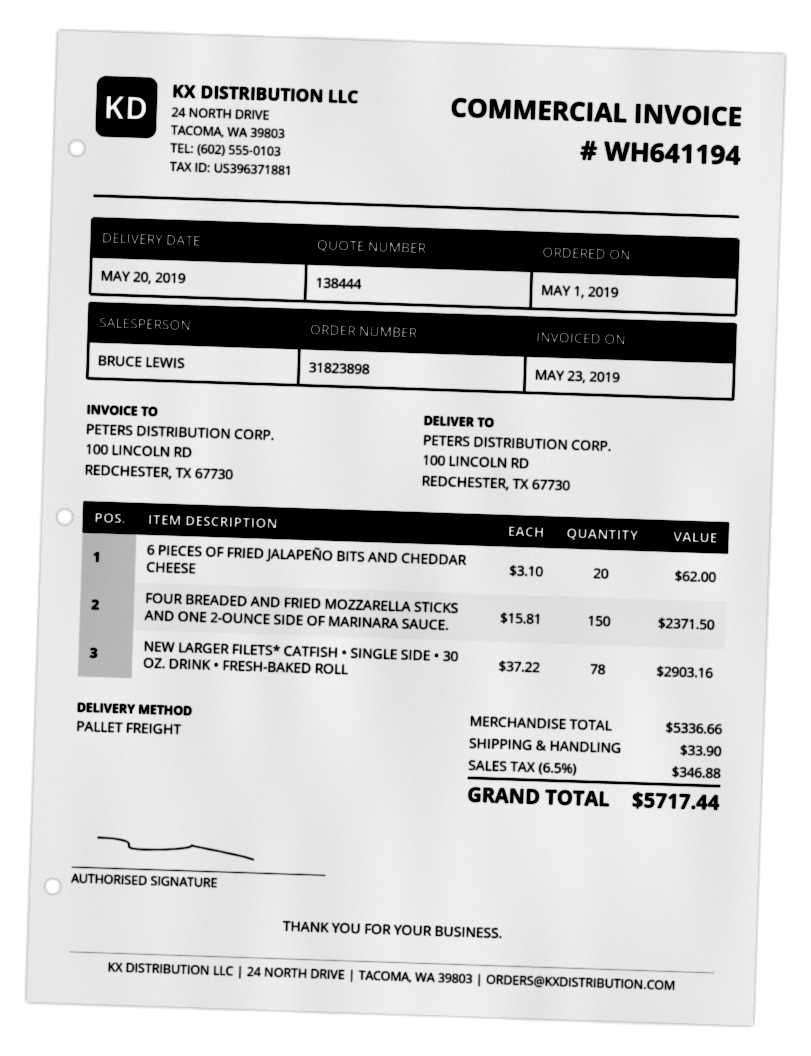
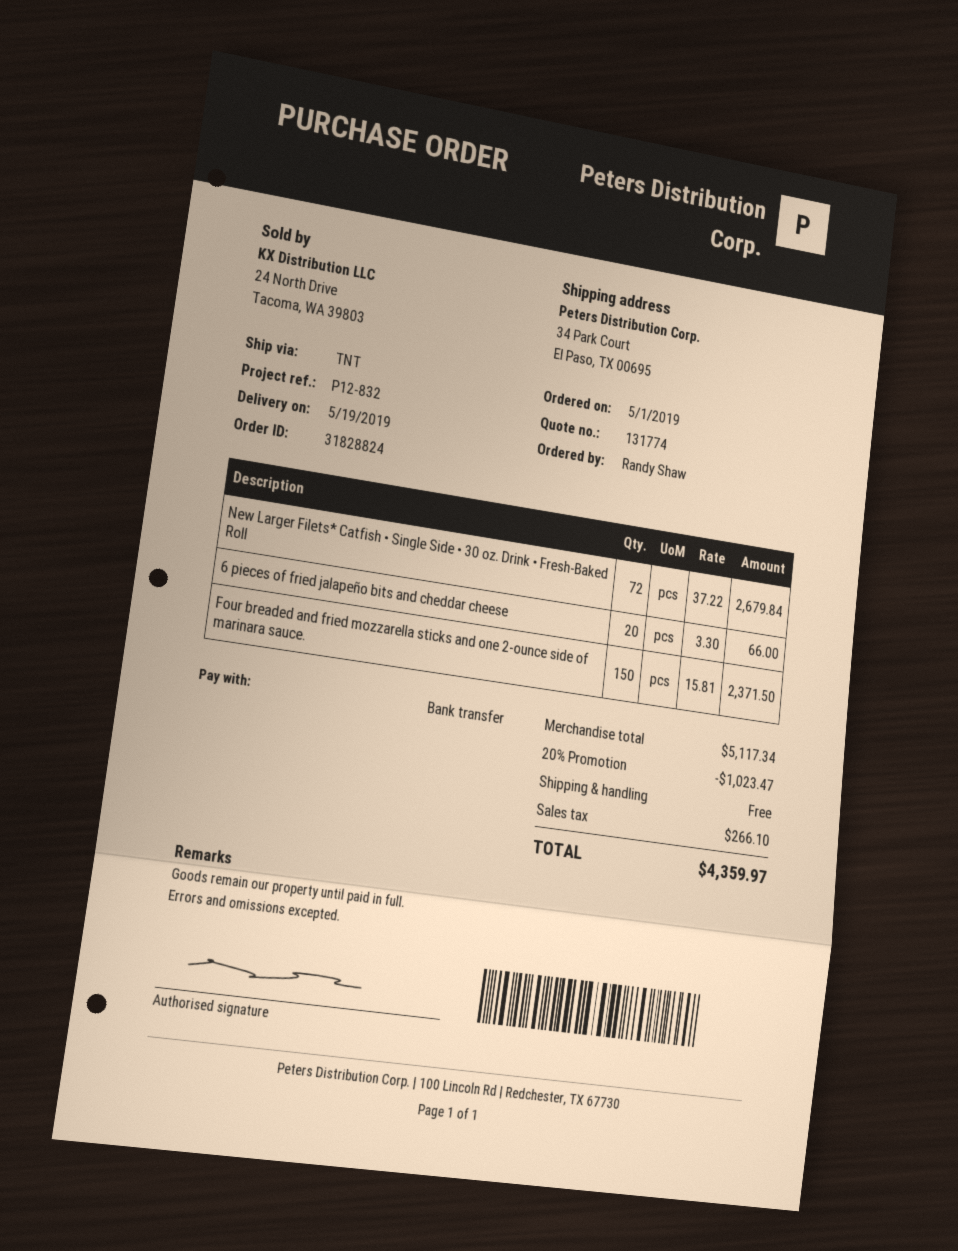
quote number: 138444 -> 131774
order number: 31823898 -> 31828824
delivery date: 2019-05-20 -> 2019-05-19
shipping method: pallet freight -> TNT
ship to: 100 LINCOLN RD, REDCHESTER, TX 67730 -> 34 Park Court, El Paso, TX 00695
6 PIECES OF FRIED JALAPEÑO BITS AND CHEDDAR CHEESE: 20 x 3.10 = 62.00 -> 20 x 3.30 = 66.00
NEW LARGER FILETS* CATFISH • SINGLE SIDE • 30 OZ. DRINK • FRESH-BAKED ROLL: 78 x 37.22 = 2903.16 -> 72 x 37.22 = 2679.84
subtotal: 5336.66 -> 5117.34
discount: none -> 20% = 1023.47
shipping: 33.90 -> 0.00
tax: 346.88 -> 266.10
total: 5717.44 -> 4359.97

